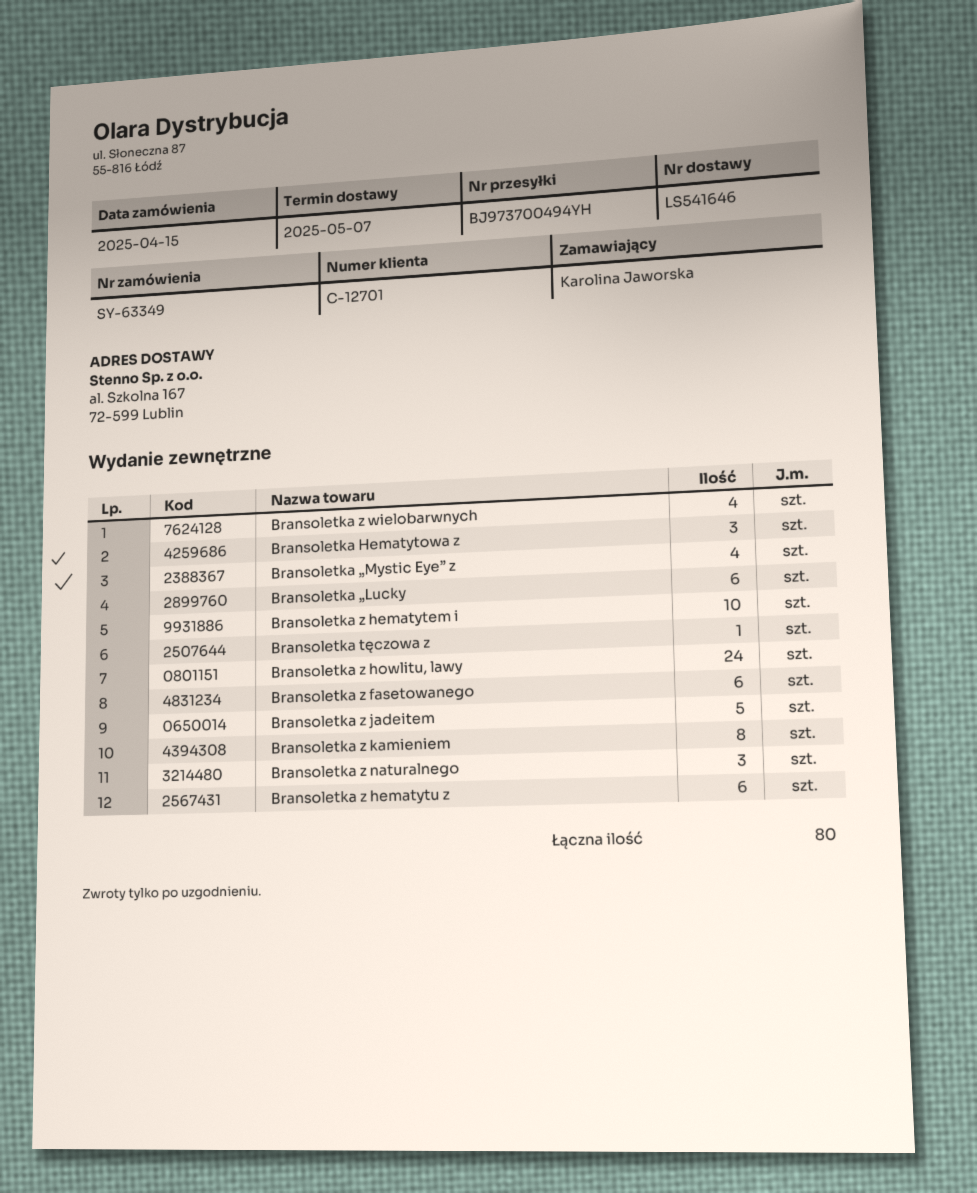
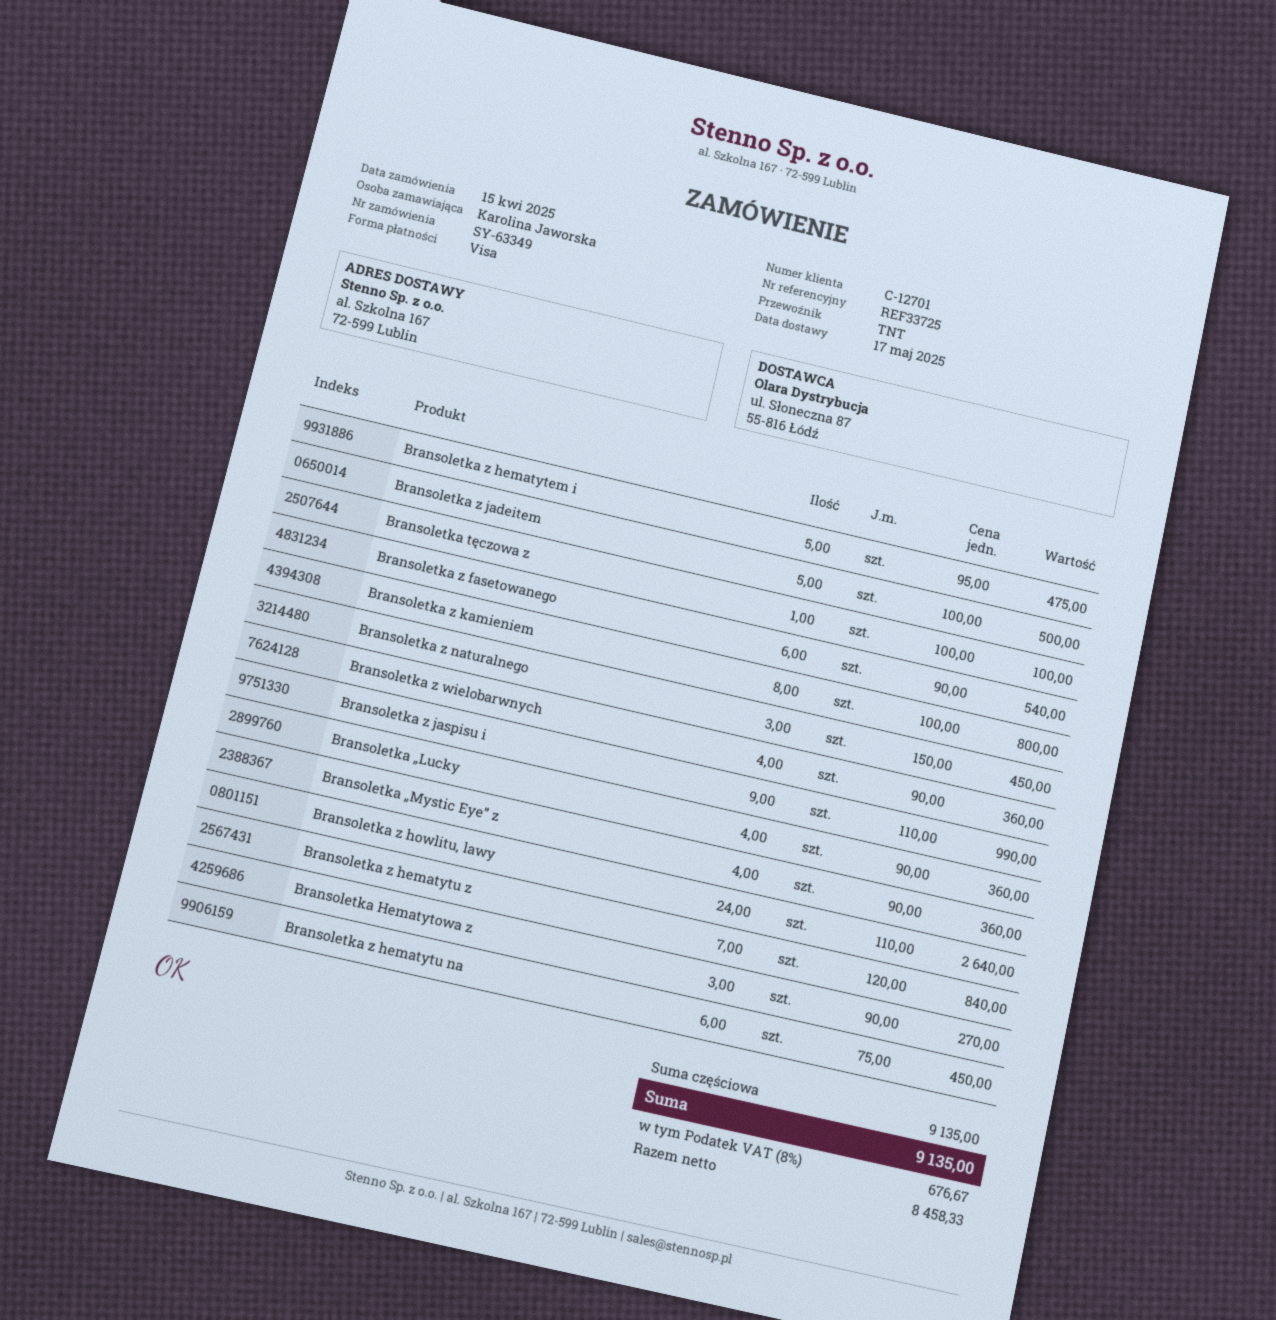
delivery date: 2025-05-07 -> 2025-05-17
Bransoletka „Lucky: 6 -> 4
Bransoletka z hematytem i: 10 -> 5
Bransoletka z hematytu z: 6 -> 7
Bransoletka z jaspisu i: none -> 9
Bransoletka z hematytu na: none -> 6

